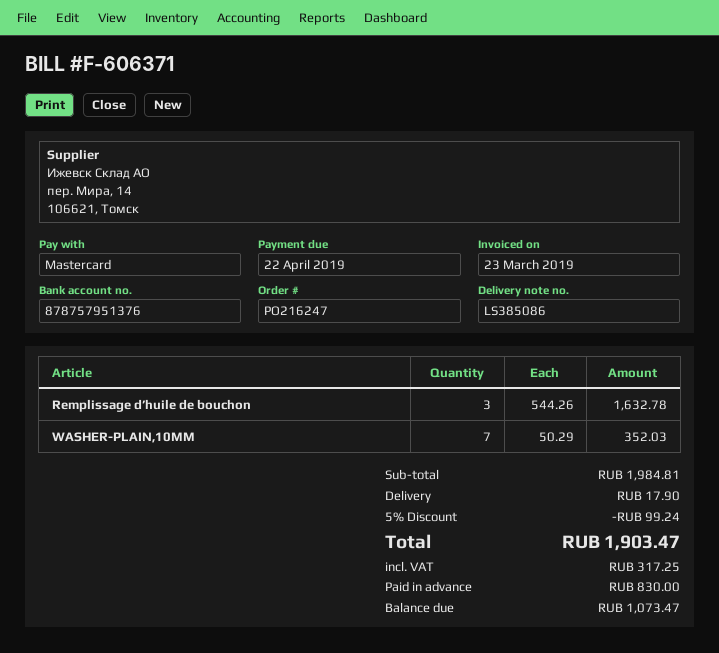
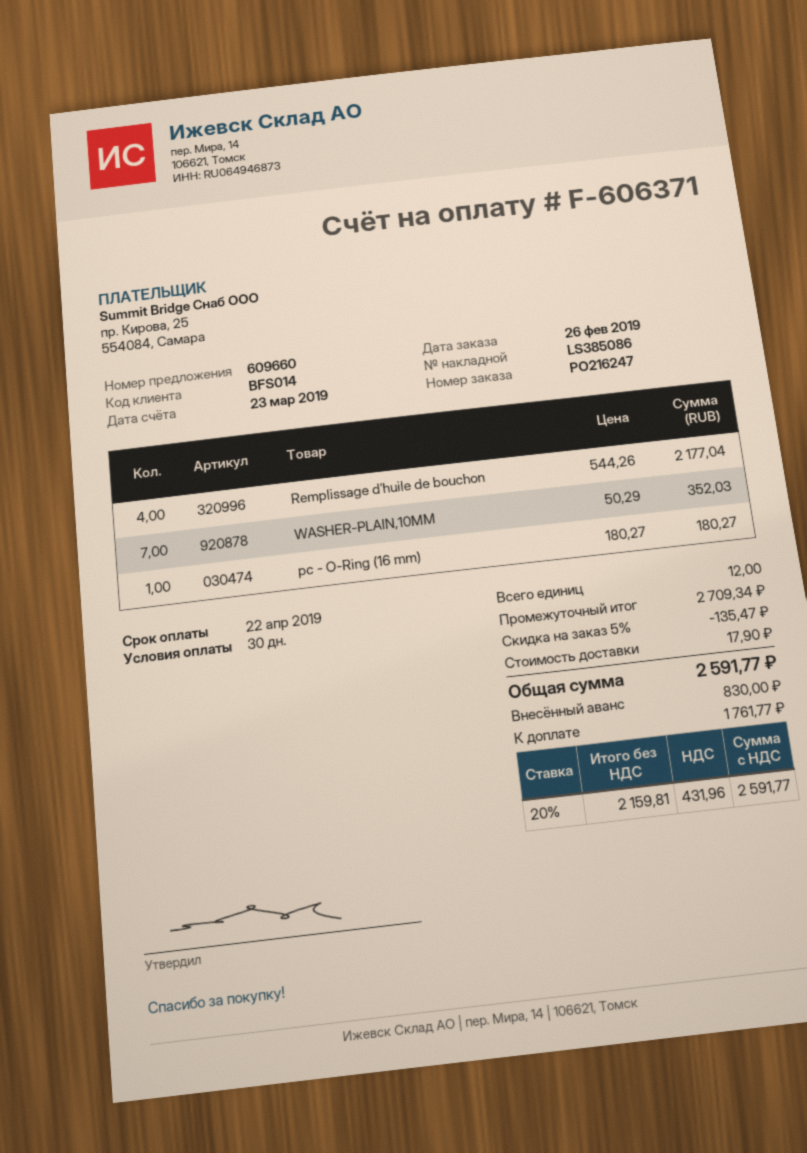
Remplissage d’huile de bouchon: 3 x 544.26 = 1632.78 -> 4 x 544.26 = 2177.04
pc - O-Ring (16 mm): none -> 1 x 180.27 = 180.27
subtotal: 1984.81 -> 2709.34
discount: 5% = 99.24 -> 5% = 135.47
tax: 317.25 -> 431.96
total: 1903.47 -> 2591.77
balance: 1073.47 -> 1761.77

